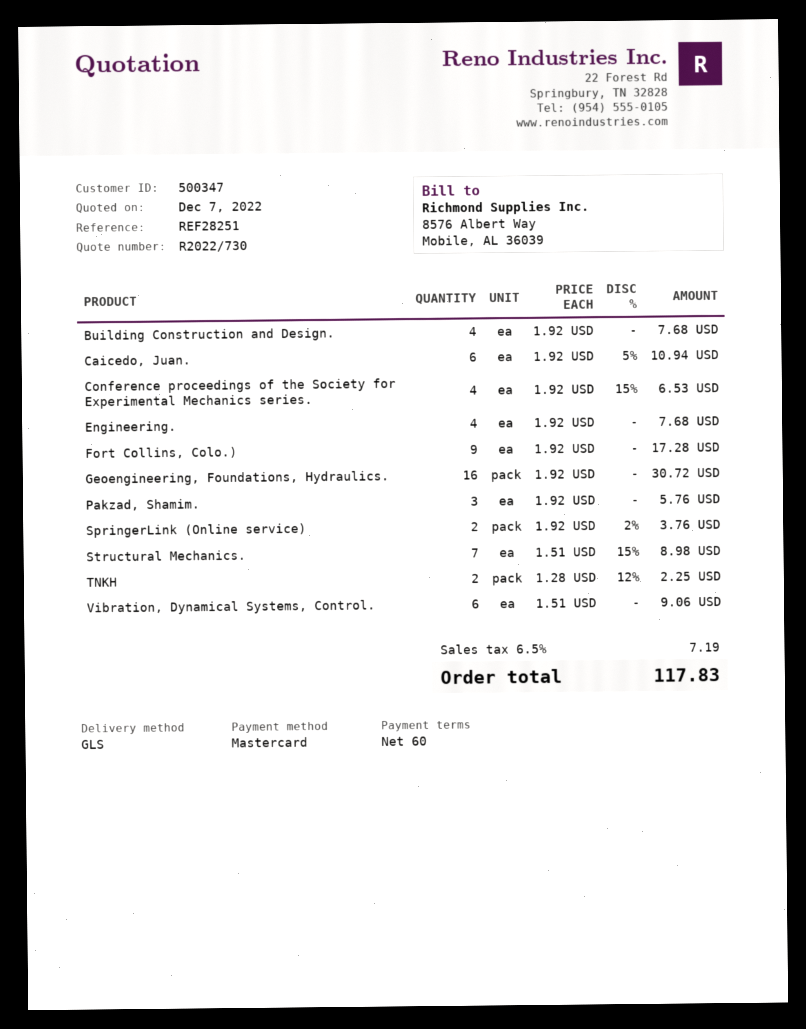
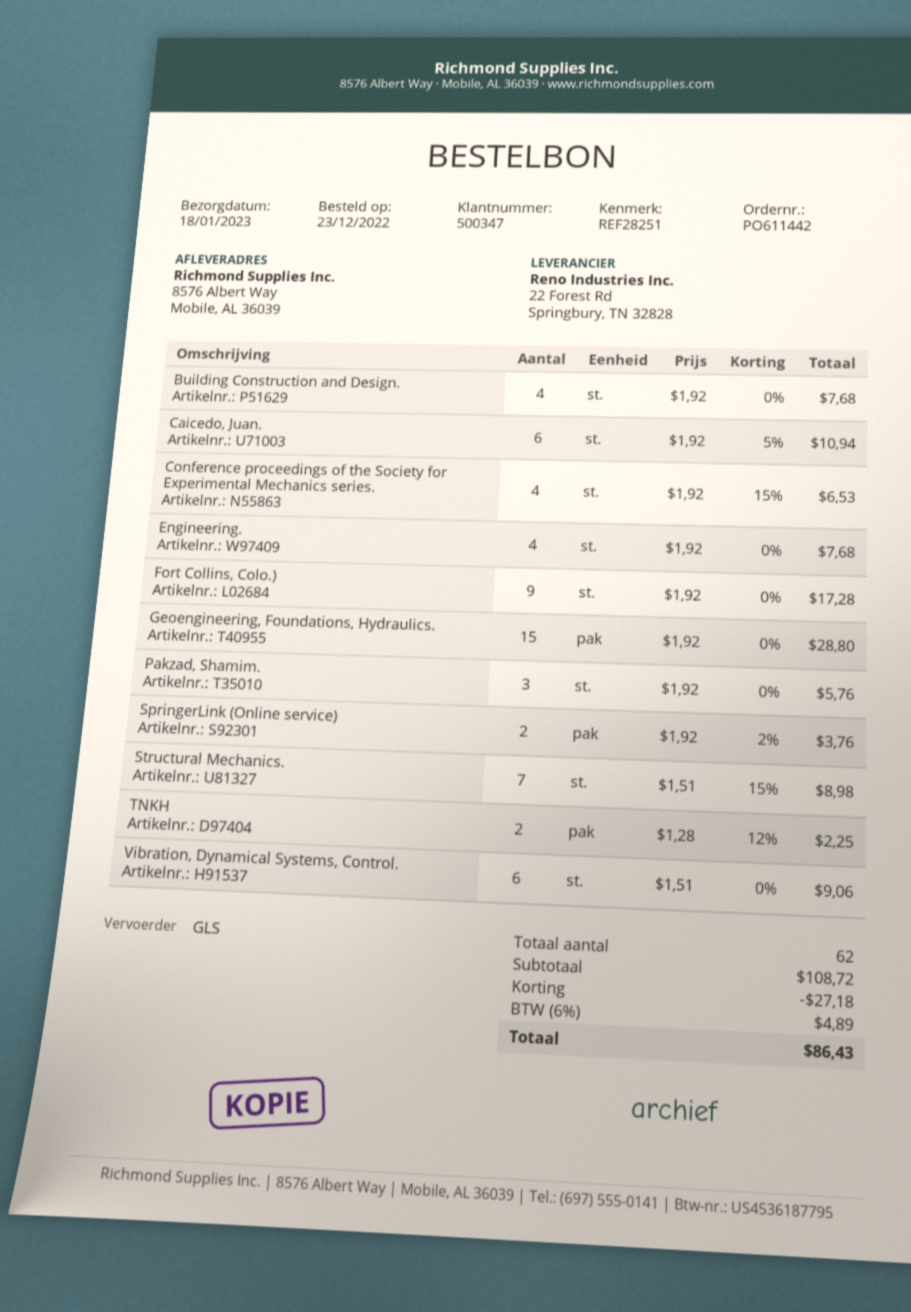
Geoengineering, Foundations, Hydraulics.: 16 x 1.92 = 30.72 -> 15 x 1.92 = 28.80
discount: none -> 27.18
tax: 6.5% = 7.19 -> 6% = 4.89
total: 117.83 -> 86.43

